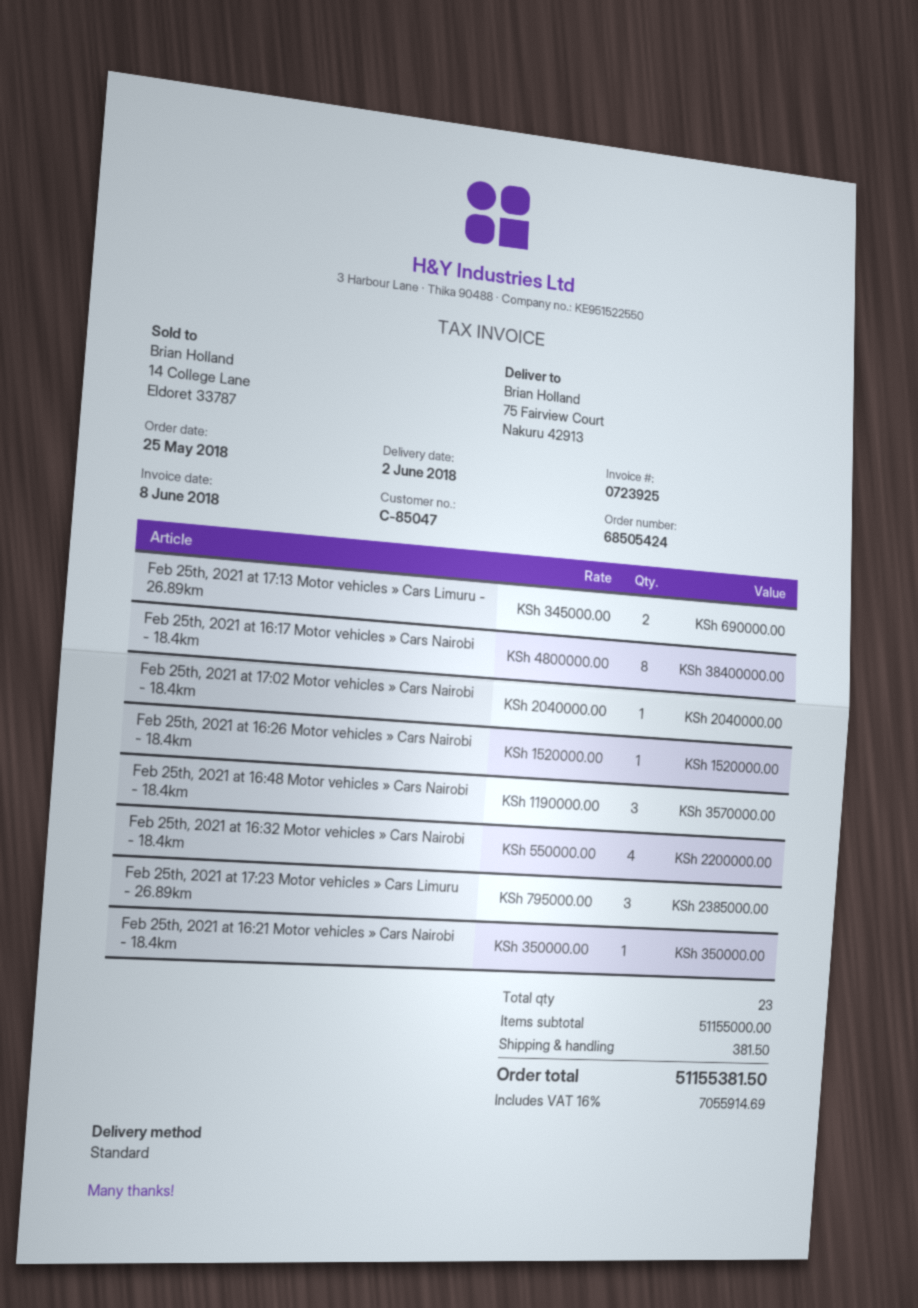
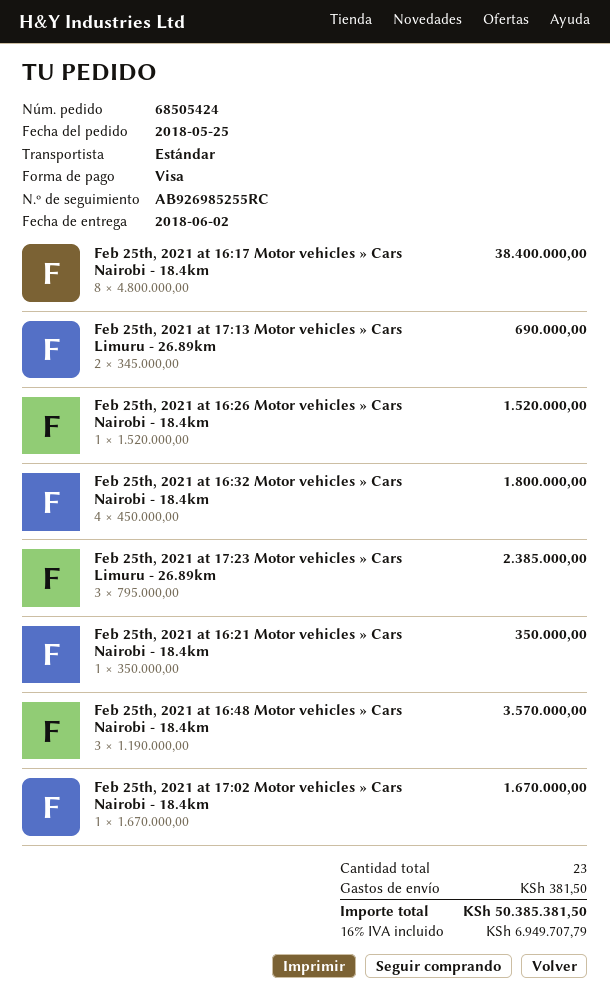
Feb 25th, 2021 at 17:02 Motor vehicles » Cars Nairobi - 18.4km: 1 x 2040000.00 = 2040000.00 -> 1 x 1670000.00 = 1670000.00
Feb 25th, 2021 at 16:32 Motor vehicles » Cars Nairobi - 18.4km: 4 x 550000.00 = 2200000.00 -> 4 x 450000.00 = 1800000.00
tax: 16% = 7055914.69 -> 16% = 6949707.79
total: 51155381.50 -> 50385381.50

